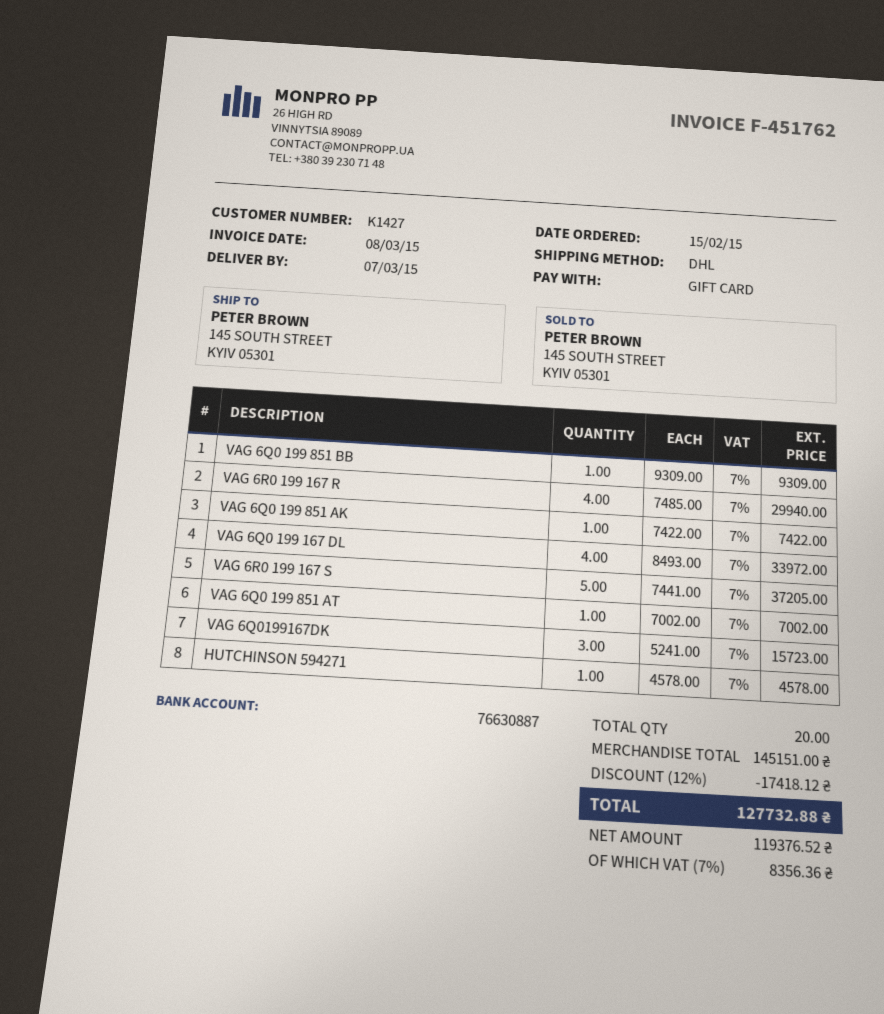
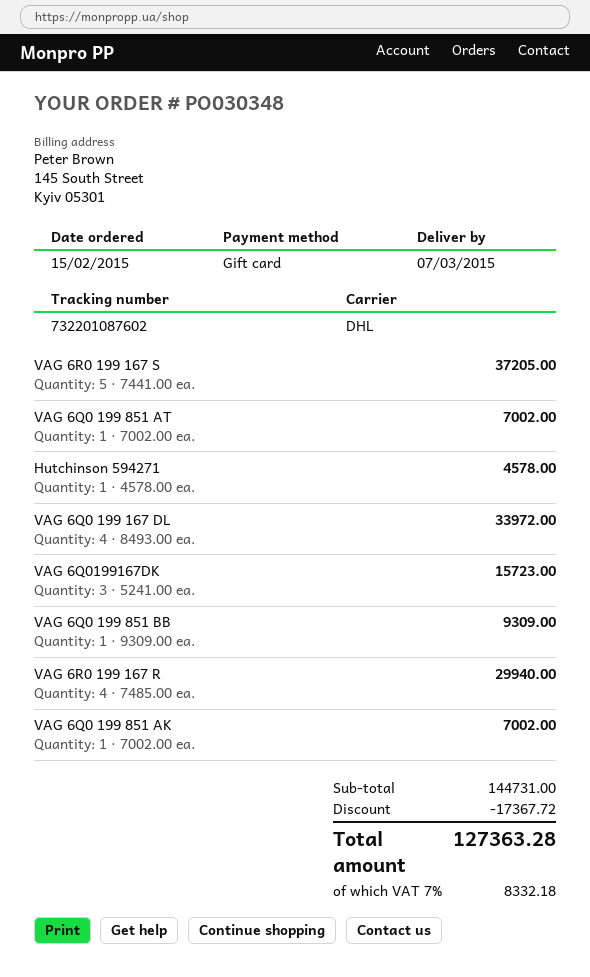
VAG 6Q0 199 851 AK: 1 x 7422.00 = 7422.00 -> 1 x 7002.00 = 7002.00
subtotal: 145151.00 -> 144731.00
discount: 17418.12 -> 17367.72
tax: 7% = 8356.36 -> 7% = 8332.18
total: 127732.88 -> 127363.28

